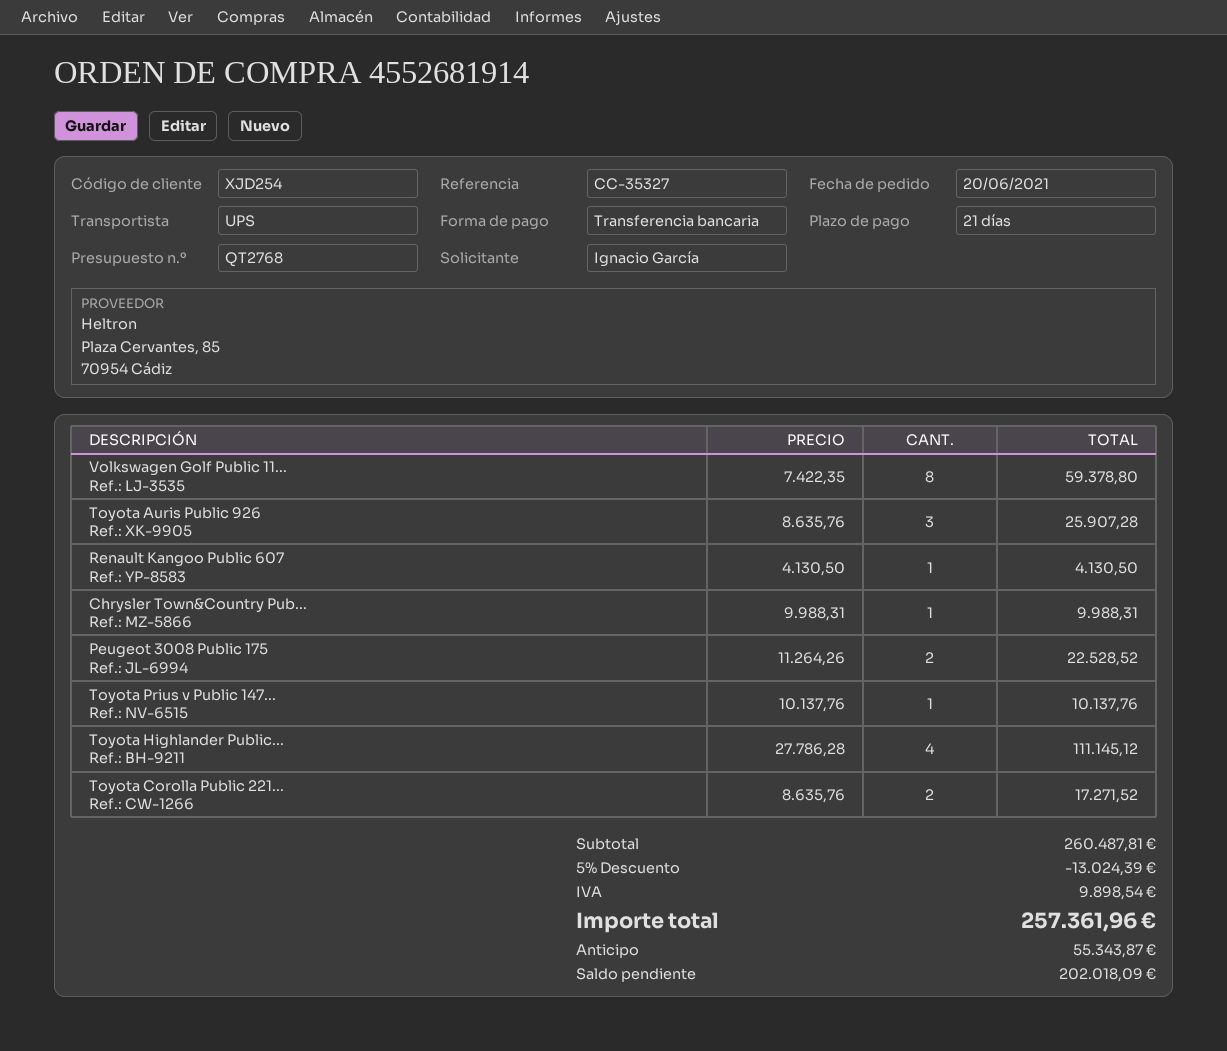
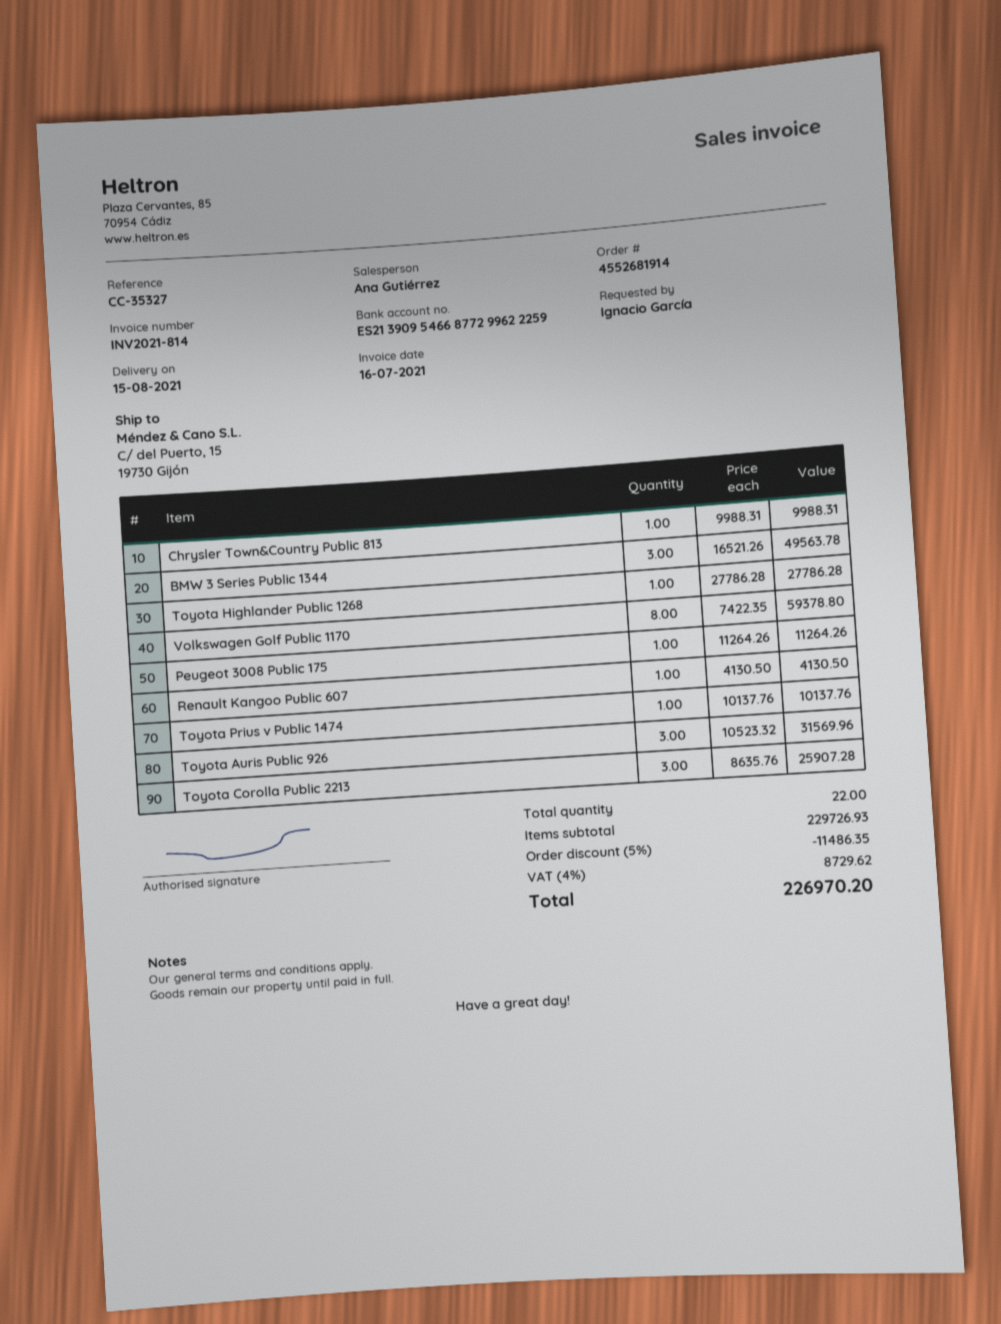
Toyota Auris Public 926: 3 x 8635.76 = 25907.28 -> 3 x 10523.32 = 31569.96
Peugeot 3008 Public 175: 2 x 11264.26 = 22528.52 -> 1 x 11264.26 = 11264.26
Toyota Highlander Public...: 4 x 27786.28 = 111145.12 -> 1 x 27786.28 = 27786.28
Toyota Corolla Public 221...: 2 x 8635.76 = 17271.52 -> 3 x 8635.76 = 25907.28
BMW 3 Series Public 1344: none -> 3 x 16521.26 = 49563.78
subtotal: 260487.81 -> 229726.93
discount: 5% = 13024.39 -> 5% = 11486.35
tax: 9898.54 -> 8729.62
total: 257361.96 -> 226970.20

